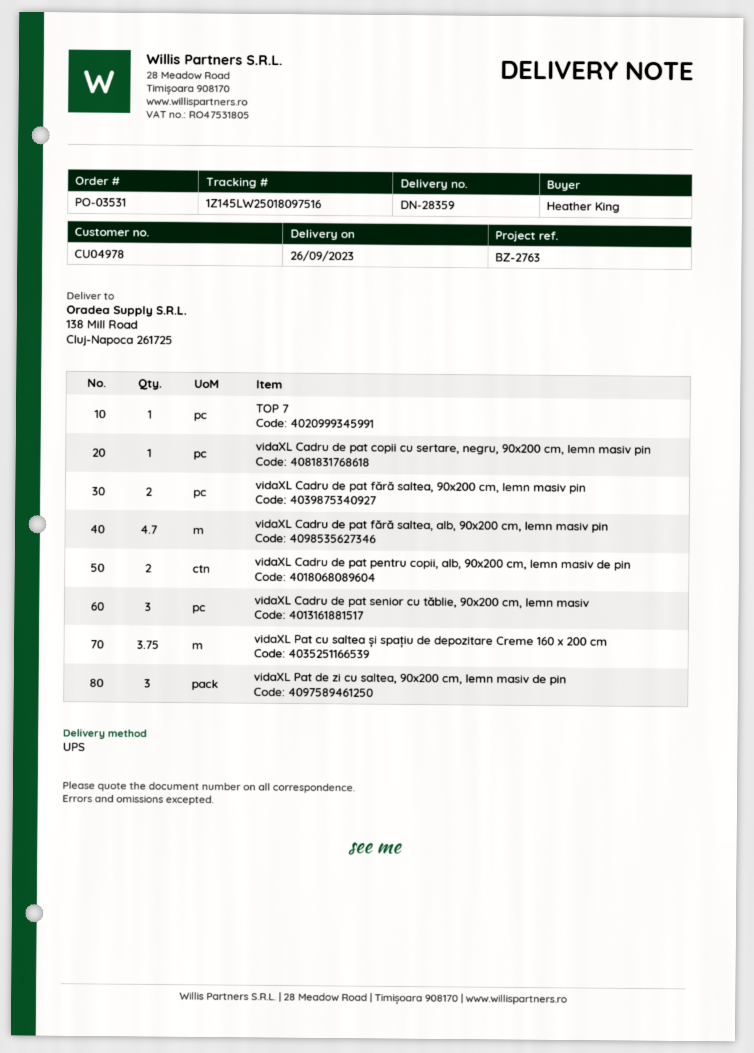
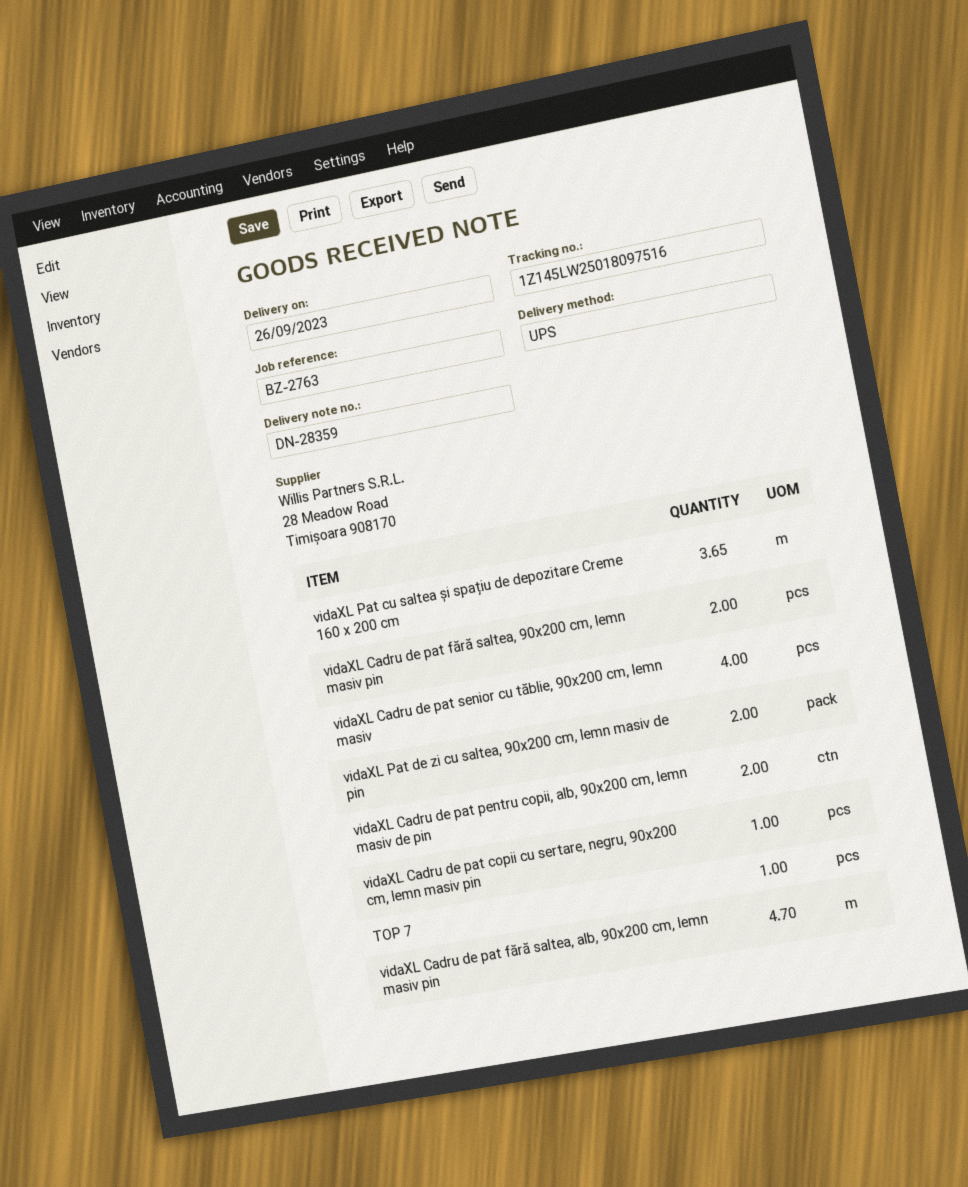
vidaXL Cadru de pat senior cu tăblie, 90x200 cm, lemn masiv: 3 -> 4
vidaXL Pat cu saltea și spațiu de depozitare Creme 160 x 200 cm: 3.75 -> 3.65
vidaXL Pat de zi cu saltea, 90x200 cm, lemn masiv de pin: 3 -> 2

